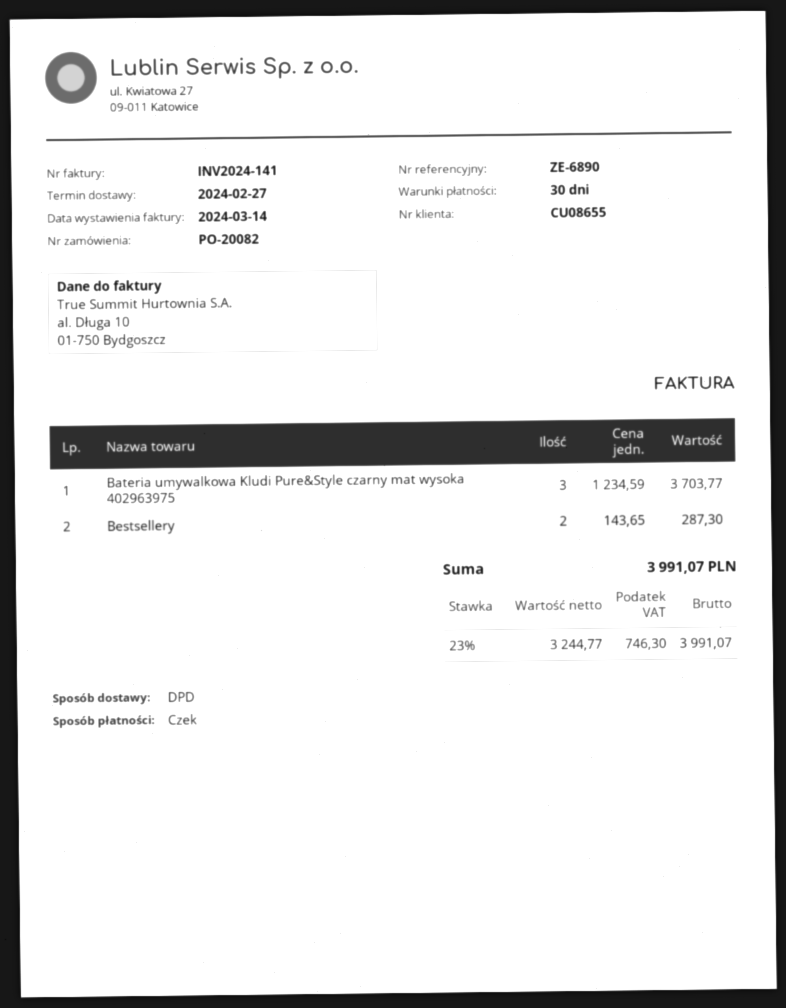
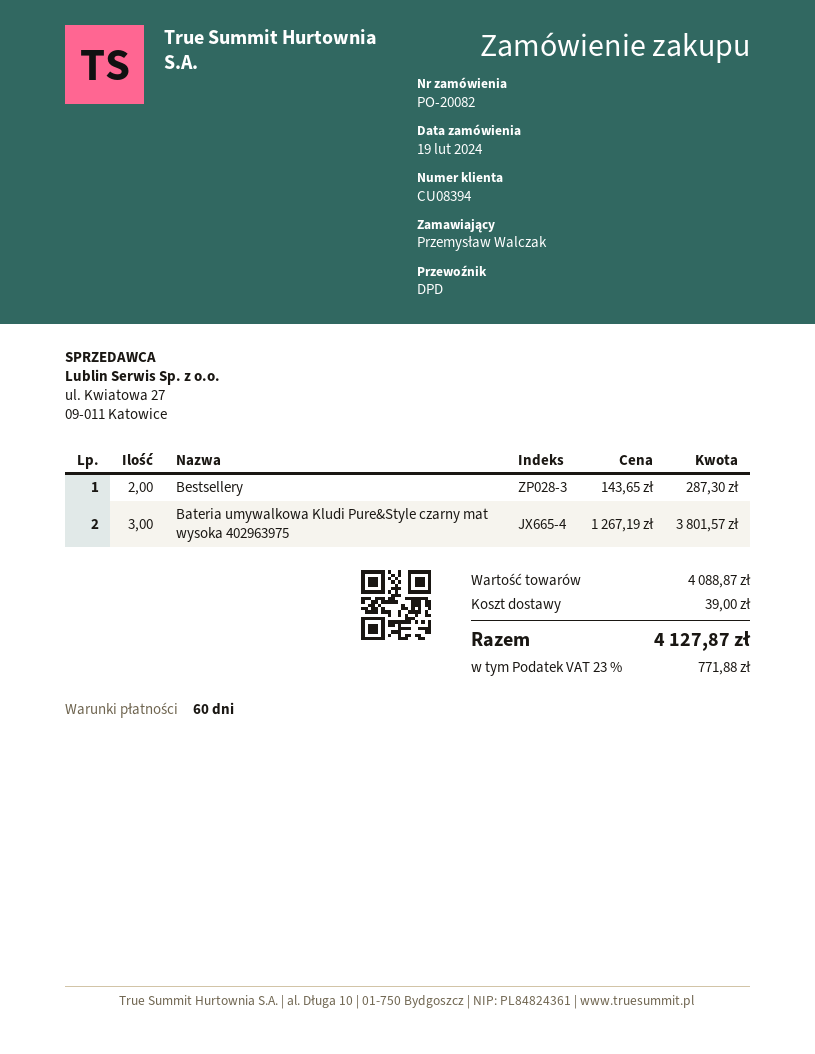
payment terms: 30 days -> 60 days
customer number: CU08655 -> CU08394
Bateria umywalkowa Kludi Pure&Style czarny mat wysoka 402963975: 3 x 1234.59 = 3703.77 -> 3 x 1267.19 = 3801.57
shipping: none -> 39.00
tax: 23% = 746.30 -> 23% = 771.88
total: 3991.07 -> 4127.87

